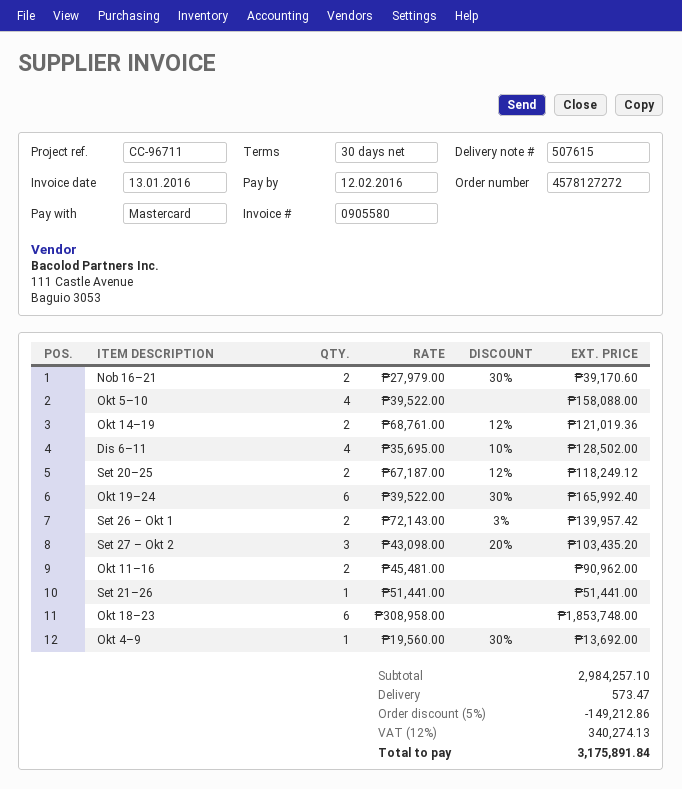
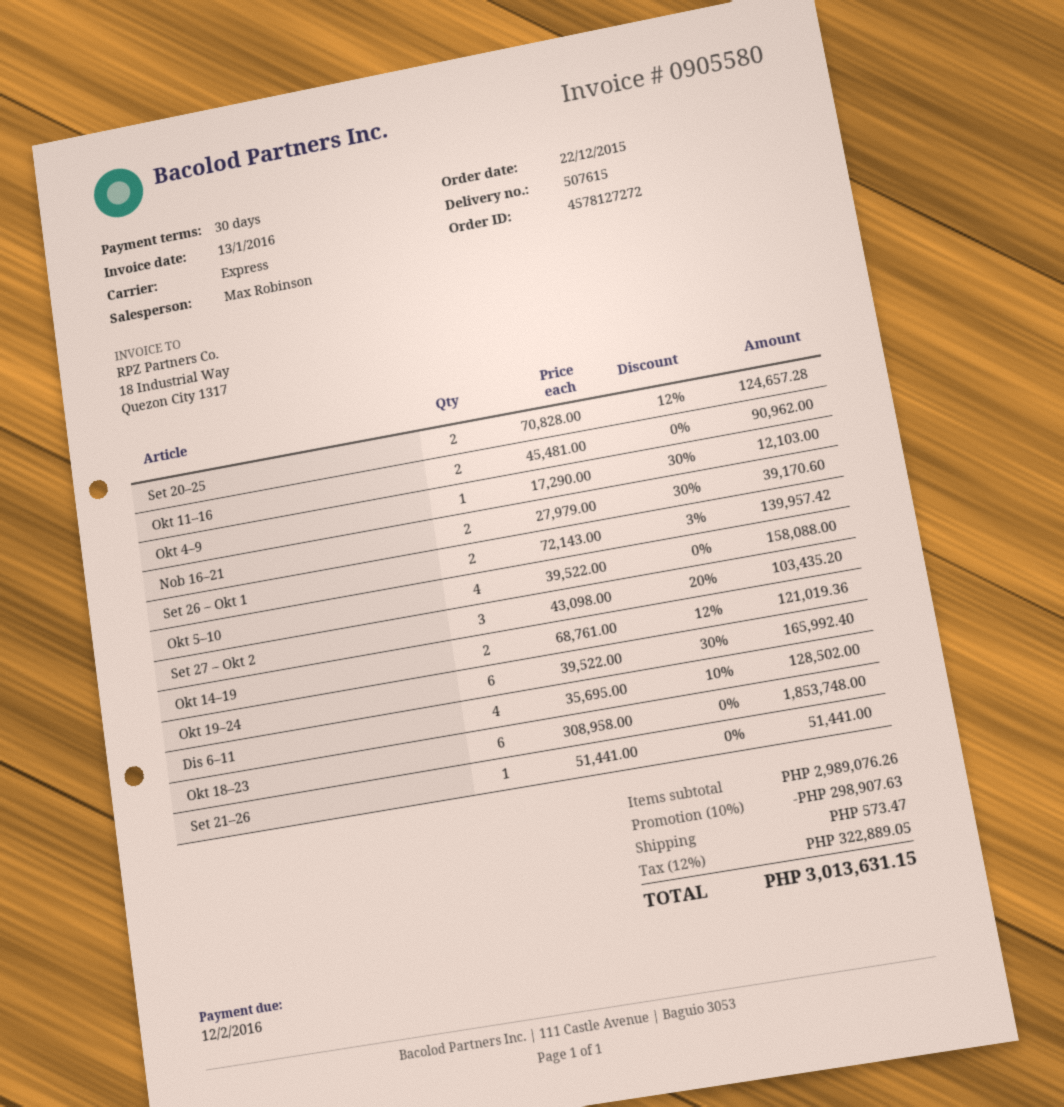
Set 20–25: 2 x 67187.00 - 12% = 118249.12 -> 2 x 70828.00 - 12% = 124657.28
Okt 4–9: 1 x 19560.00 - 30% = 13692.00 -> 1 x 17290.00 - 30% = 12103.00
subtotal: 2984257.10 -> 2989076.26
discount: 5% = 149212.86 -> 10% = 298907.63
tax: 12% = 340274.13 -> 12% = 322889.05
total: 3175891.84 -> 3013631.15

